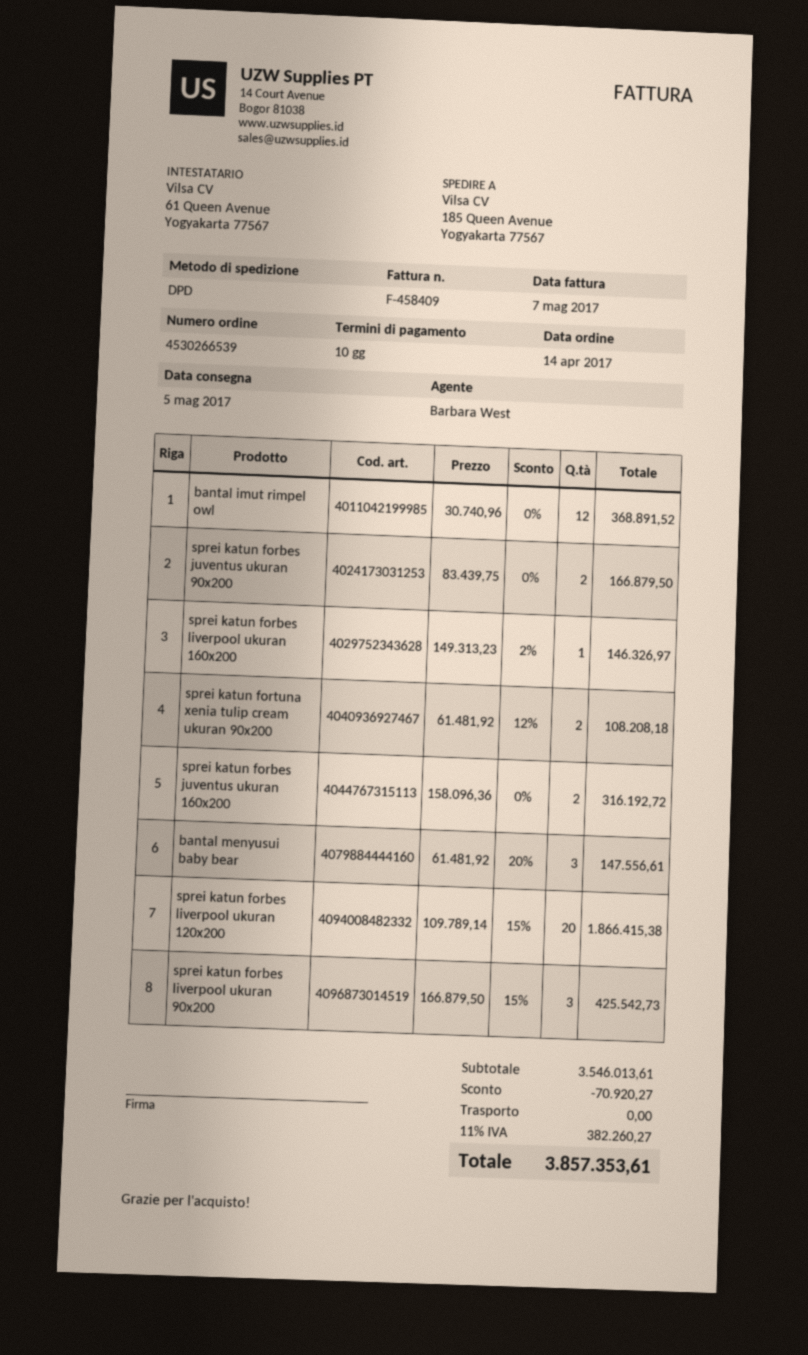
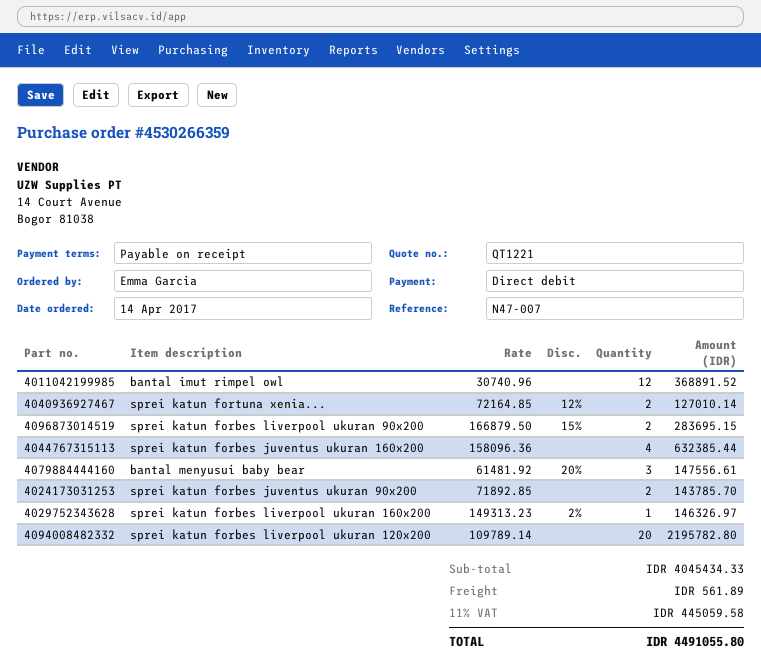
order number: 4530266539 -> 4530266359
payment terms: 10 days -> on receipt
sprei katun forbes juventus ukuran 90x200: 2 x 83439.75 = 166879.50 -> 2 x 71892.85 = 143785.70
sprei katun fortuna xenia tulip cream ukuran 90x200: 2 x 61481.92 - 12% = 108208.18 -> 2 x 72164.85 - 12% = 127010.14
sprei katun forbes juventus ukuran 160x200: 2 x 158096.36 = 316192.72 -> 4 x 158096.36 = 632385.44
sprei katun forbes liverpool ukuran 120x200: 20 x 109789.14 - 15% = 1866415.38 -> 20 x 109789.14 = 2195782.80
sprei katun forbes liverpool ukuran 90x200: 3 x 166879.50 - 15% = 425542.73 -> 2 x 166879.50 - 15% = 283695.15
subtotal: 3546013.61 -> 4045434.33
discount: 70920.27 -> none
shipping: 0.00 -> 561.89
tax: 11% = 382260.27 -> 11% = 445059.58
total: 3857353.61 -> 4491055.80

